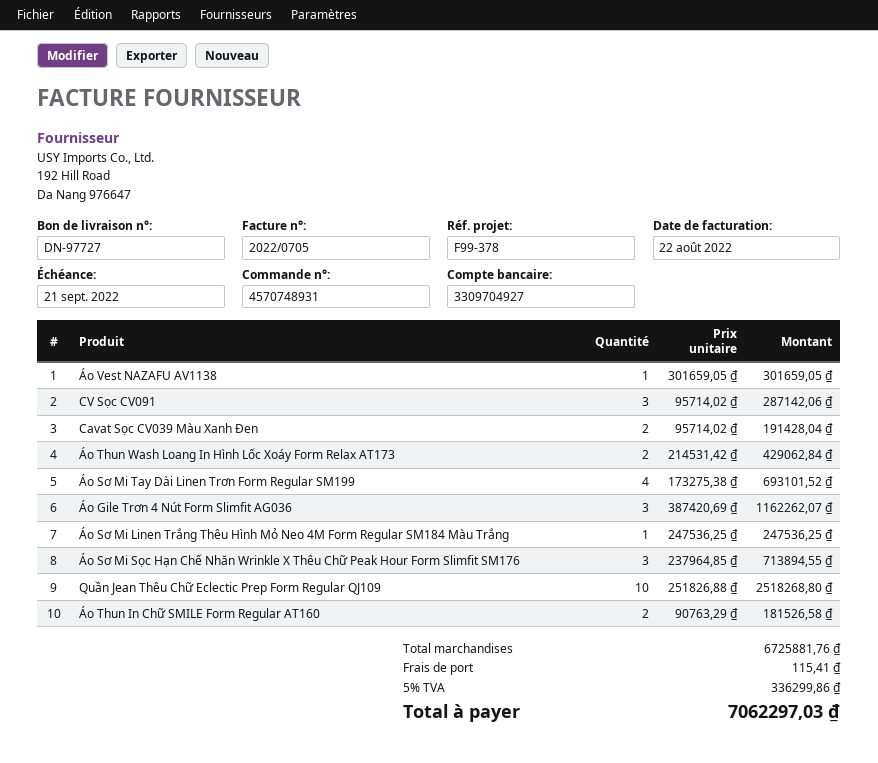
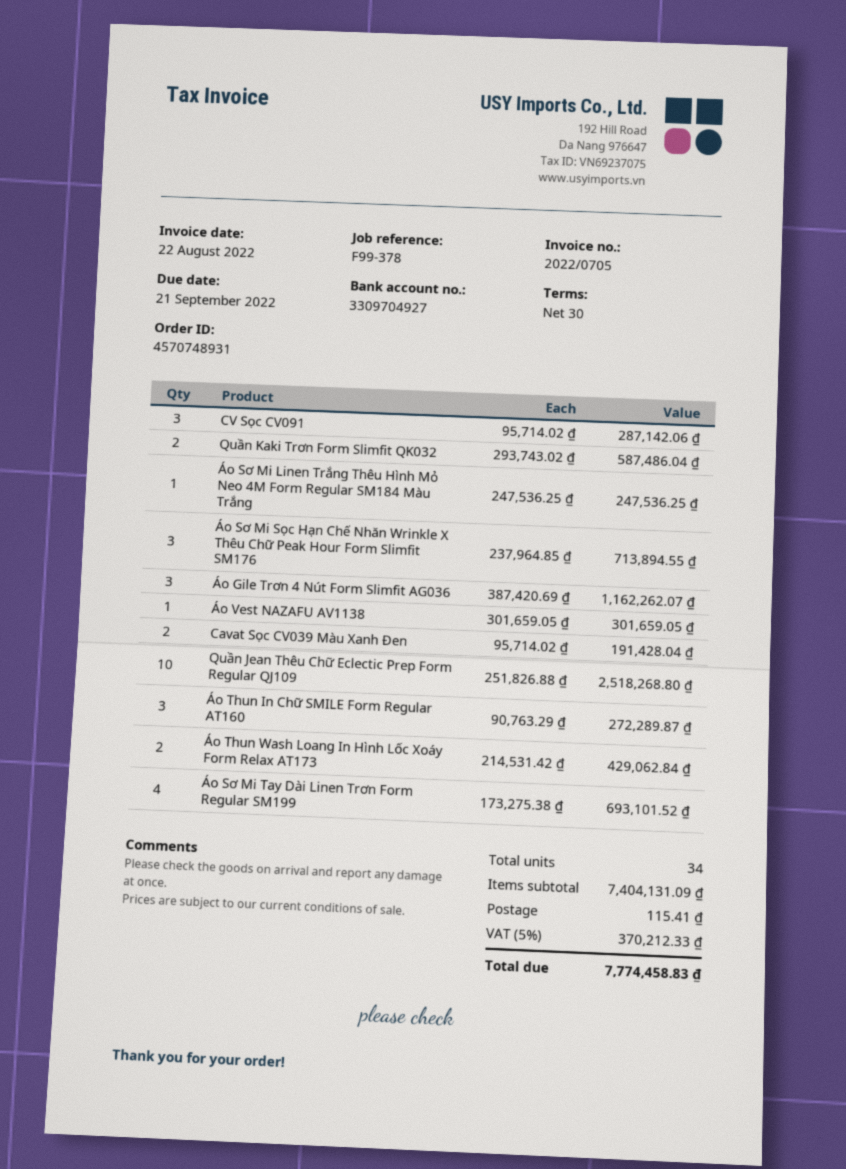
Áo Thun In Chữ SMILE Form Regular AT160: 2 x 90763.29 = 181526.58 -> 3 x 90763.29 = 272289.87
Quần Kaki Trơn Form Slimfit QK032: none -> 2 x 293743.02 = 587486.04
subtotal: 6725881.76 -> 7404131.09
tax: 5% = 336299.86 -> 5% = 370212.33
total: 7062297.03 -> 7774458.83

